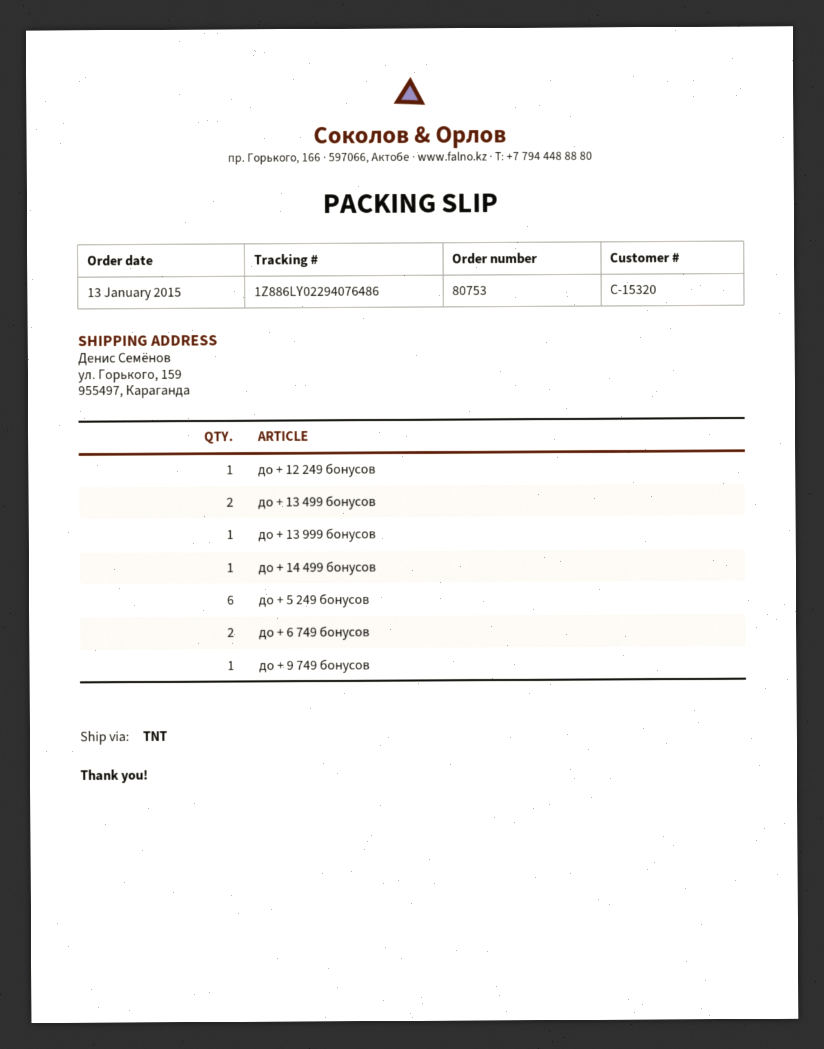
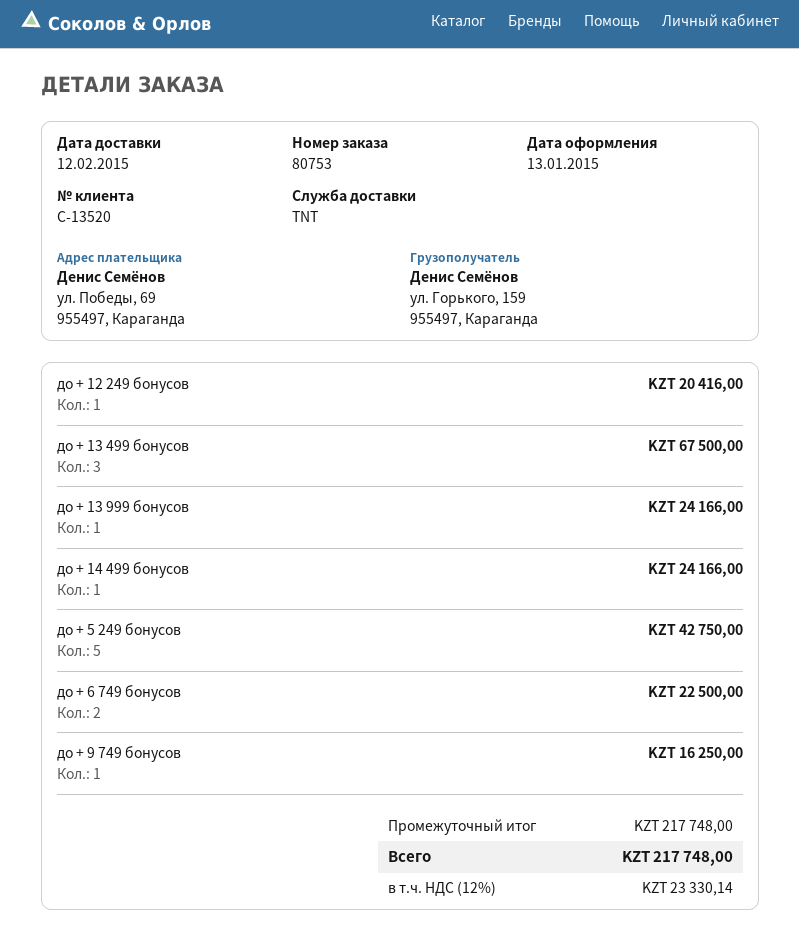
customer number: C-15320 -> C-13520
до + 13 499 бонусов: 2 -> 3
до + 5 249 бонусов: 6 -> 5

